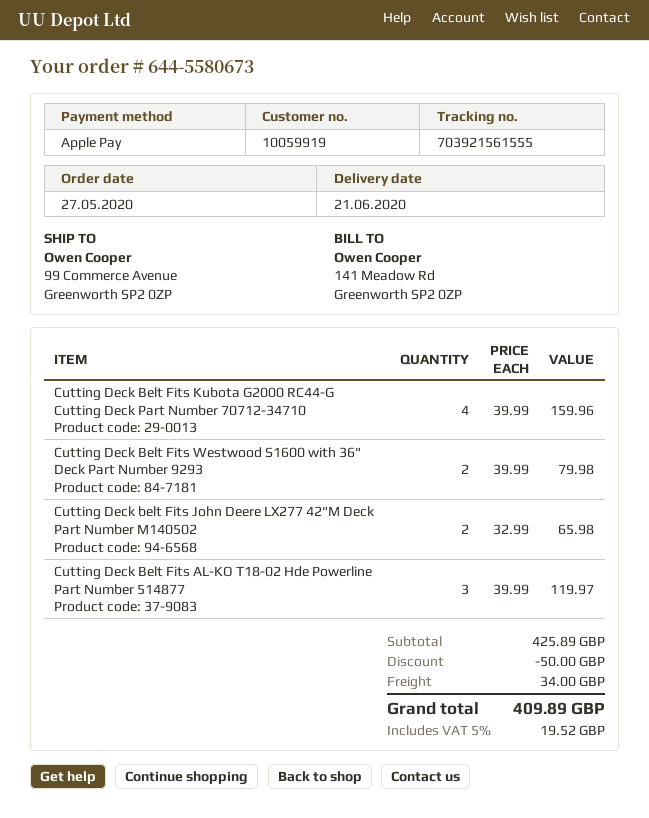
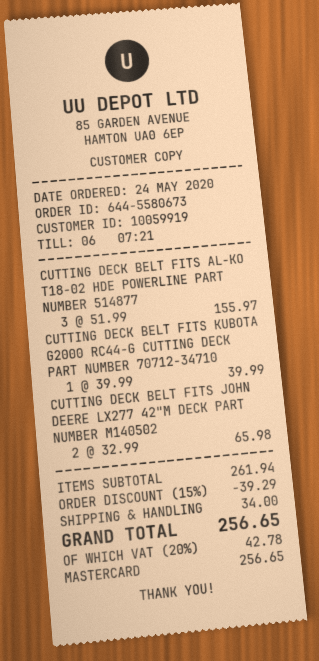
order date: 2020-05-27 -> 2020-05-24
payment method: Apple Pay -> Mastercard
Cutting Deck Belt Fits Kubota G2000 RC44-G Cutting Deck Part Number 70712-34710: 4 x 39.99 = 159.96 -> 1 x 39.99 = 39.99
Cutting Deck Belt Fits Westwood S1600 with 36" Deck Part Number 9293: 2 x 39.99 = 79.98 -> none
Cutting Deck Belt Fits AL-KO T18-02 Hde Powerline Part Number 514877: 3 x 39.99 = 119.97 -> 3 x 51.99 = 155.97
subtotal: 425.89 -> 261.94
discount: 50.00 -> 39.29
tax: 5% = 19.52 -> 20% = 42.78
total: 409.89 -> 256.65

